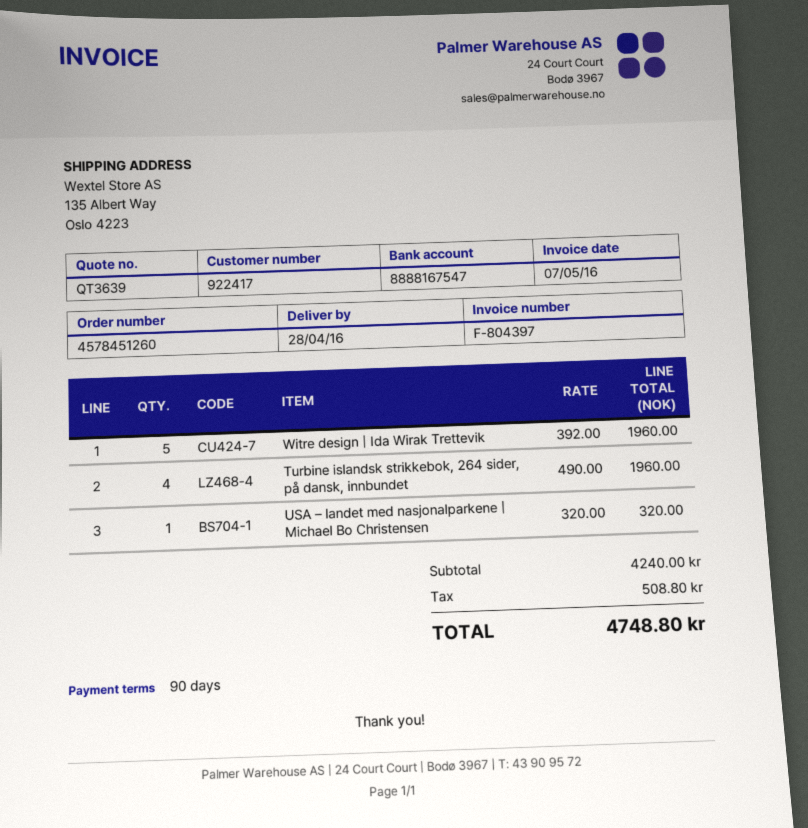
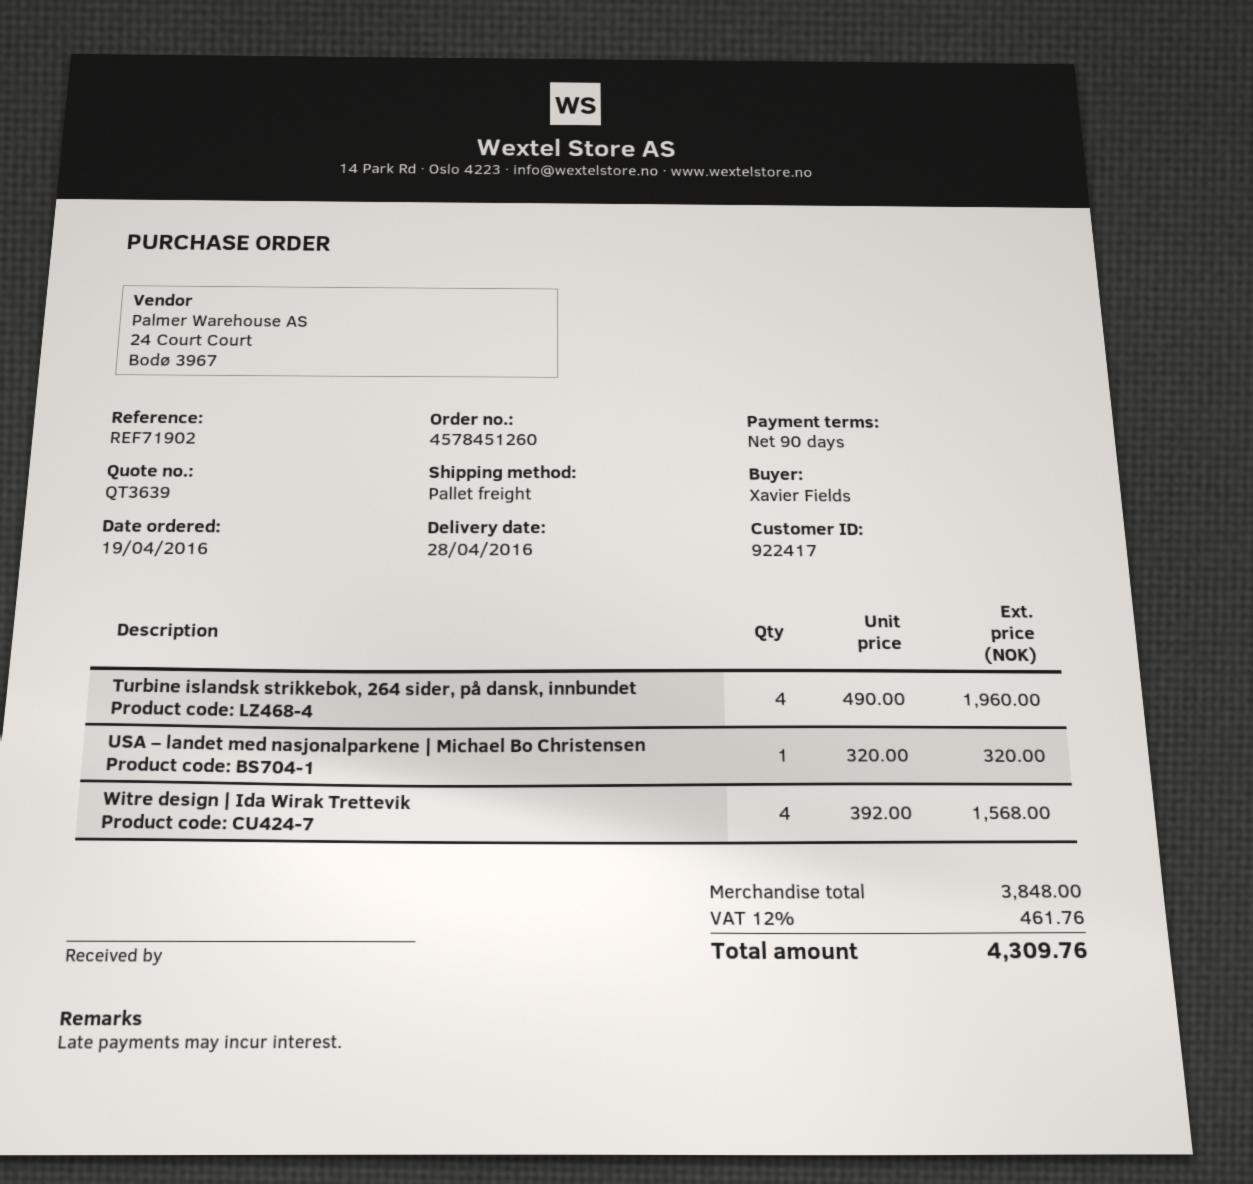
Witre design | Ida Wirak Trettevik: 5 x 392.00 = 1960.00 -> 4 x 392.00 = 1568.00
subtotal: 4240.00 -> 3848.00
tax: 508.80 -> 461.76
total: 4748.80 -> 4309.76

